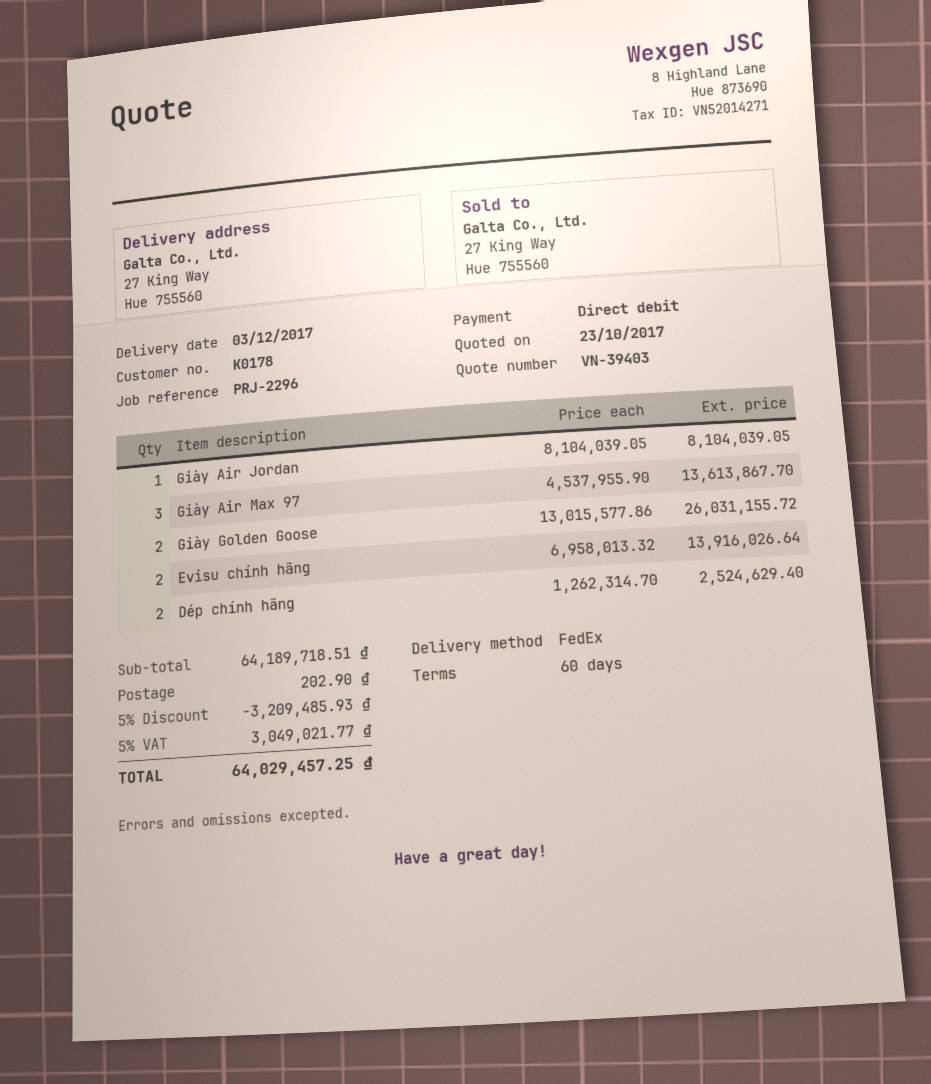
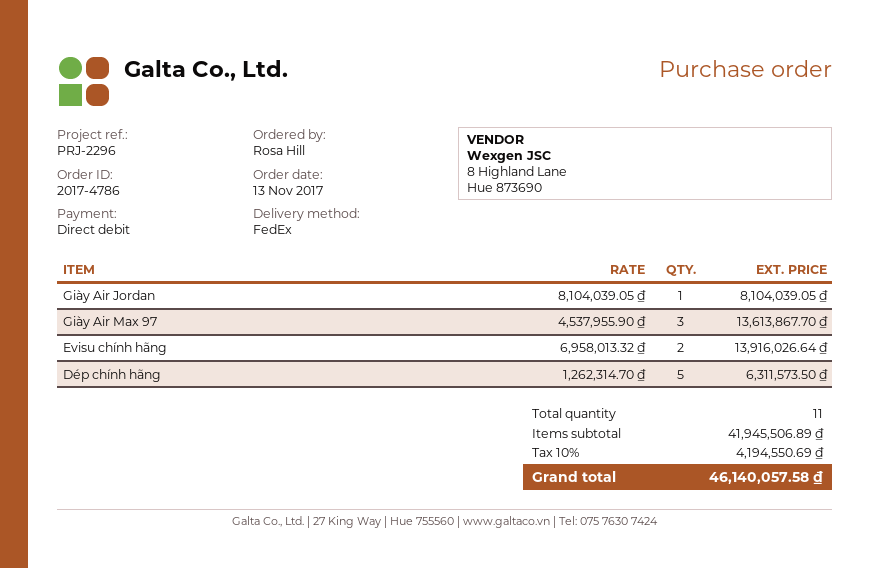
Giày Golden Goose: 2 x 13015577.86 = 26031155.72 -> none
Dép chính hãng: 2 x 1262314.70 = 2524629.40 -> 5 x 1262314.70 = 6311573.50
subtotal: 64189718.51 -> 41945506.89
discount: 5% = 3209485.93 -> none
shipping: 202.90 -> none
tax: 5% = 3049021.77 -> 10% = 4194550.69
total: 64029457.25 -> 46140057.58

